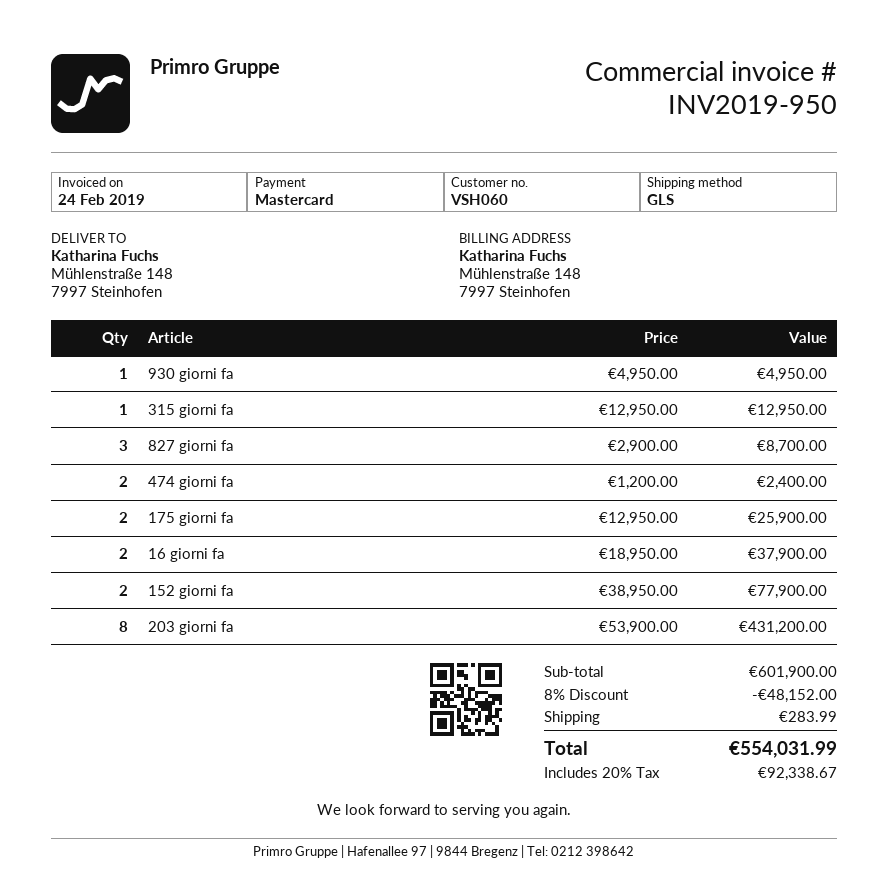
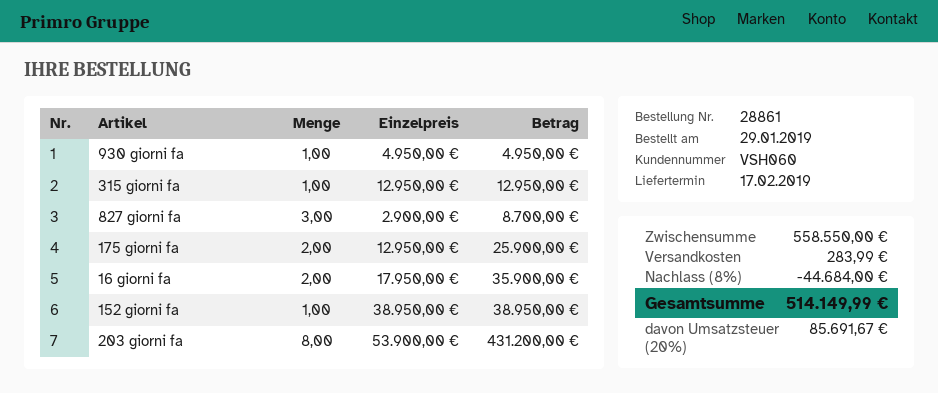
474 giorni fa: 2 x 1200.00 = 2400.00 -> none
16 giorni fa: 2 x 18950.00 = 37900.00 -> 2 x 17950.00 = 35900.00
152 giorni fa: 2 x 38950.00 = 77900.00 -> 1 x 38950.00 = 38950.00
subtotal: 601900.00 -> 558550.00
discount: 8% = 48152.00 -> 8% = 44684.00
tax: 20% = 92338.67 -> 20% = 85691.67
total: 554031.99 -> 514149.99

